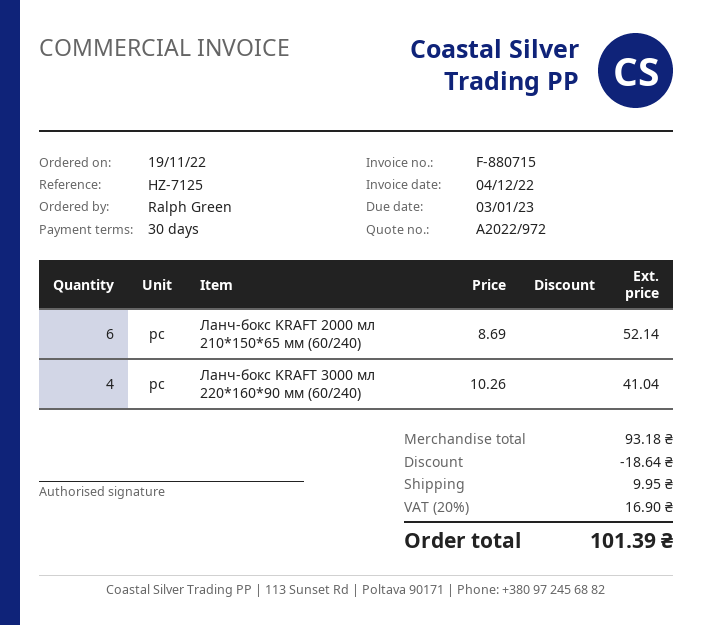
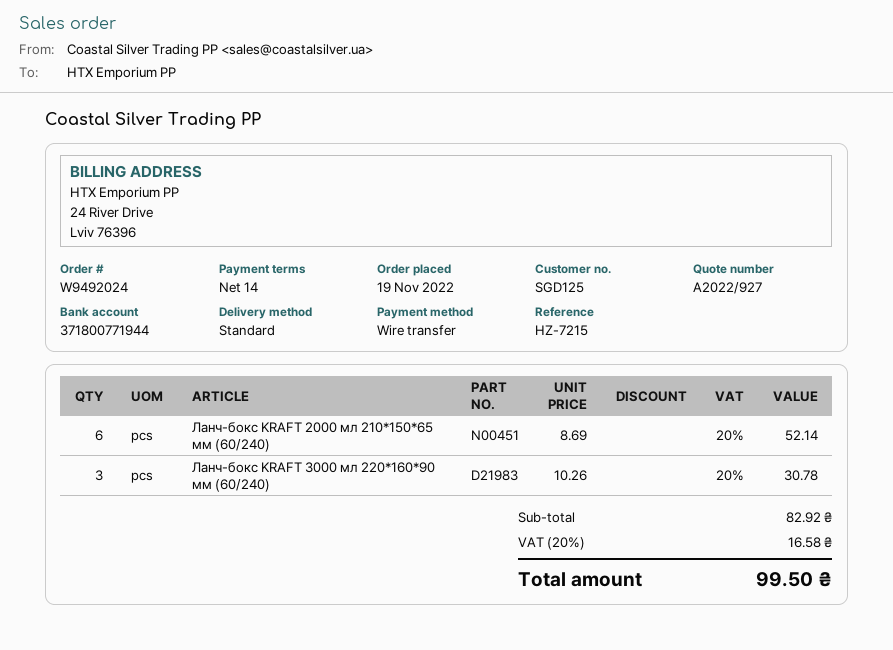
quote number: A2022/972 -> A2022/927
payment terms: 30 days -> 14 days
reference: HZ-7125 -> HZ-7215
Ланч-бокс KRAFT 3000 мл 220*160*90 мм (60/240): 4 x 10.26 = 41.04 -> 3 x 10.26 = 30.78
subtotal: 93.18 -> 82.92
discount: 18.64 -> none
shipping: 9.95 -> none
tax: 20% = 16.90 -> 20% = 16.58
total: 101.39 -> 99.50

